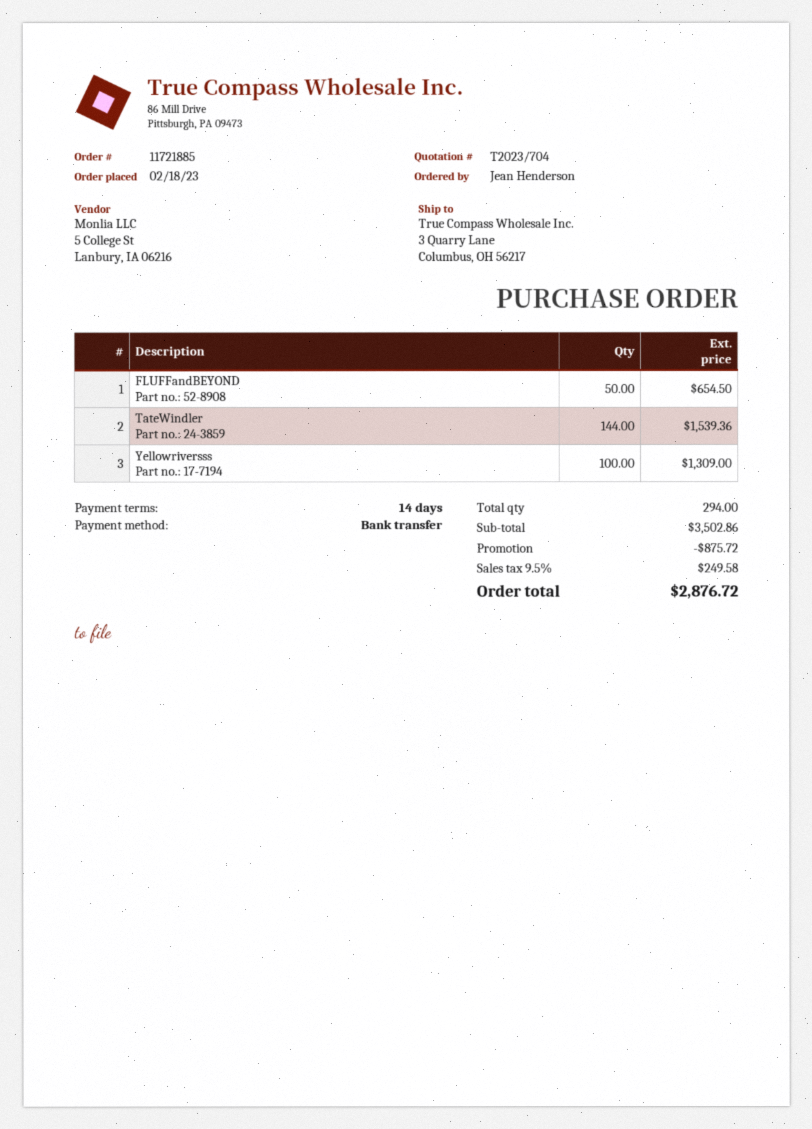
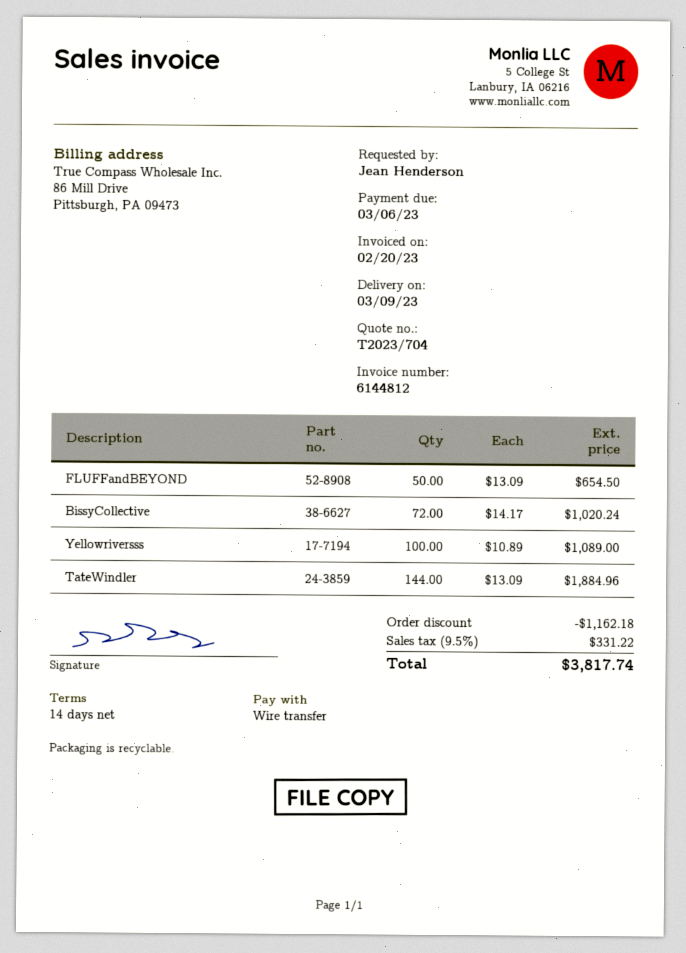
TateWindler: 144 for 1539.36 -> 144 for 1884.96
Yellowriversss: 100 for 1309.00 -> 100 for 1089.00
BissyCollective: none -> 72 for 1020.24
discount: 875.72 -> 1162.18
tax: 9.5% = 249.58 -> 9.5% = 331.22
total: 2876.72 -> 3817.74

